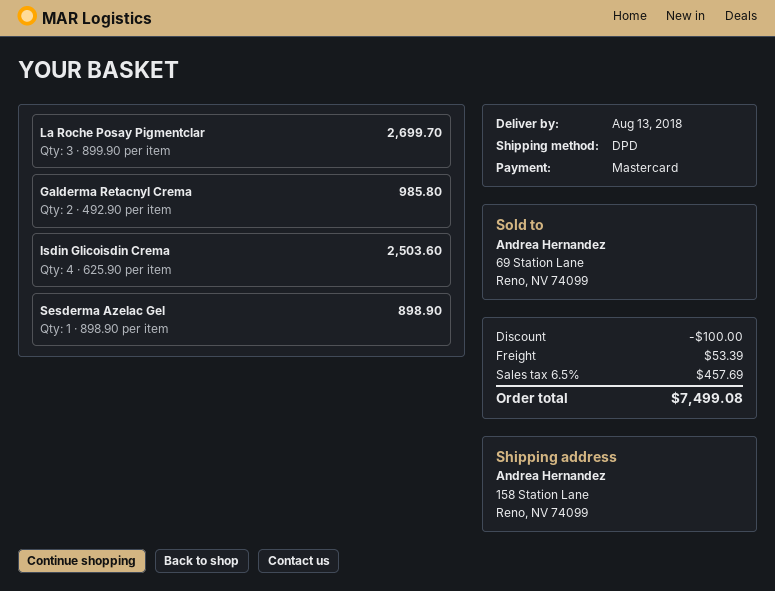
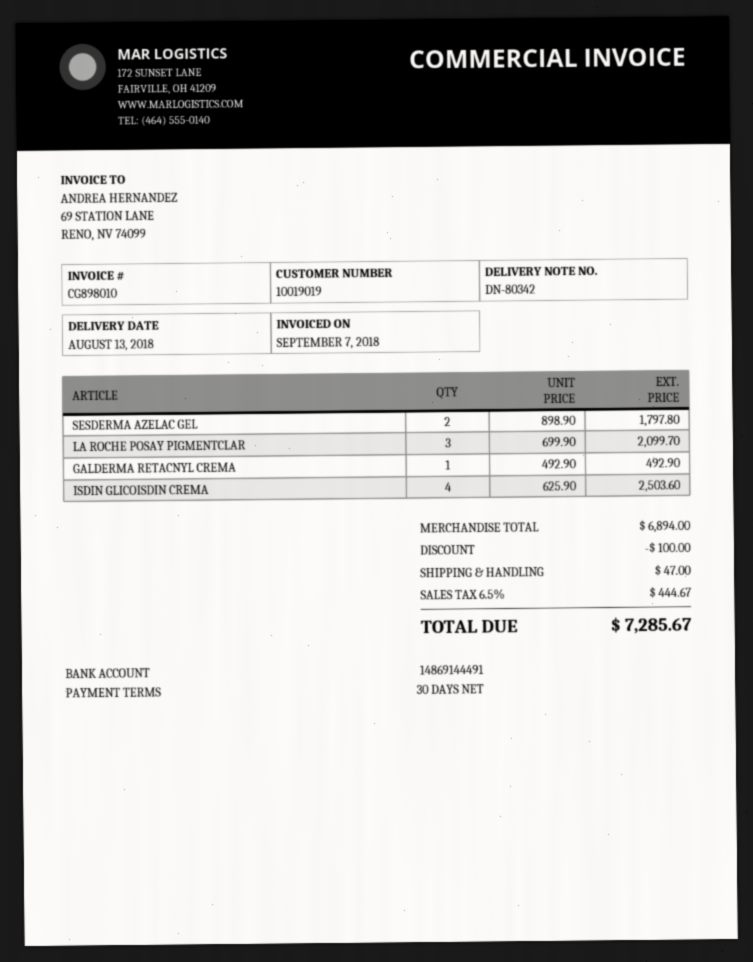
La Roche Posay Pigmentclar: 3 x 899.90 = 2699.70 -> 3 x 699.90 = 2099.70
Galderma Retacnyl Crema: 2 x 492.90 = 985.80 -> 1 x 492.90 = 492.90
Sesderma Azelac Gel: 1 x 898.90 = 898.90 -> 2 x 898.90 = 1797.80
shipping: 53.39 -> 47.00
tax: 6.5% = 457.69 -> 6.5% = 444.67
total: 7499.08 -> 7285.67

